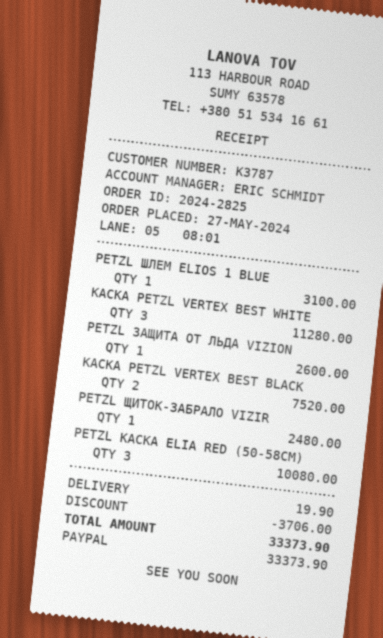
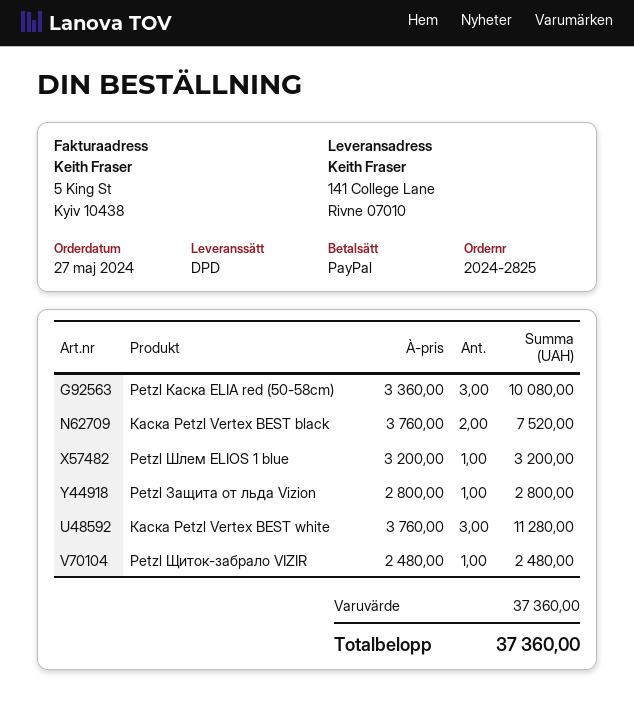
PETZL ШЛЕМ ELIOS 1 BLUE: 1 for 3100.00 -> 1 for 3200.00
PETZL ЗАЩИТА ОТ ЛЬДА VIZION: 1 for 2600.00 -> 1 for 2800.00
discount: 3706.00 -> none
shipping: 19.90 -> none
total: 33373.90 -> 37360.00

